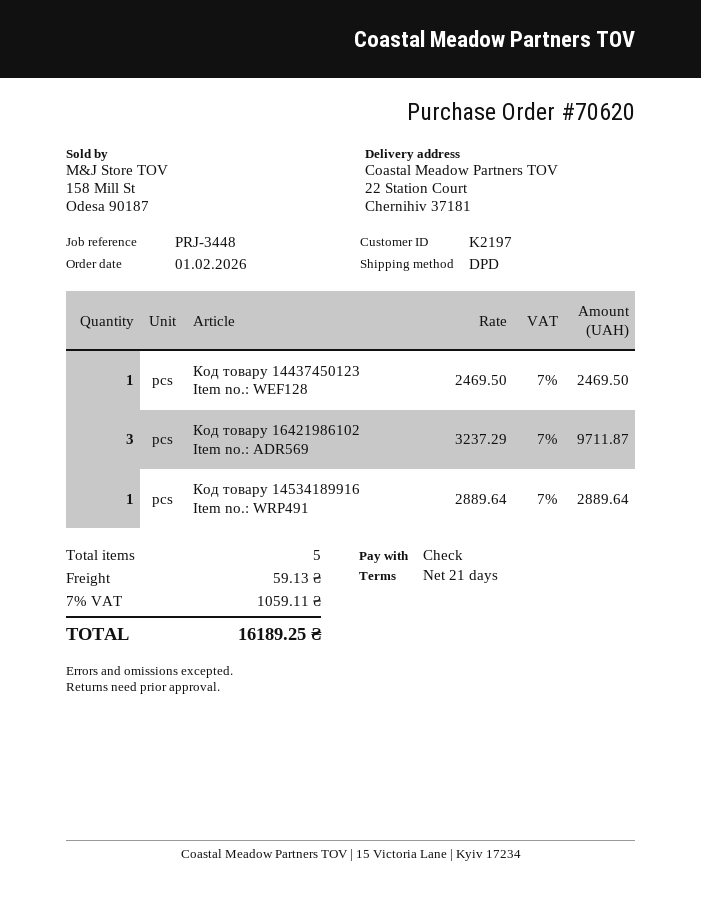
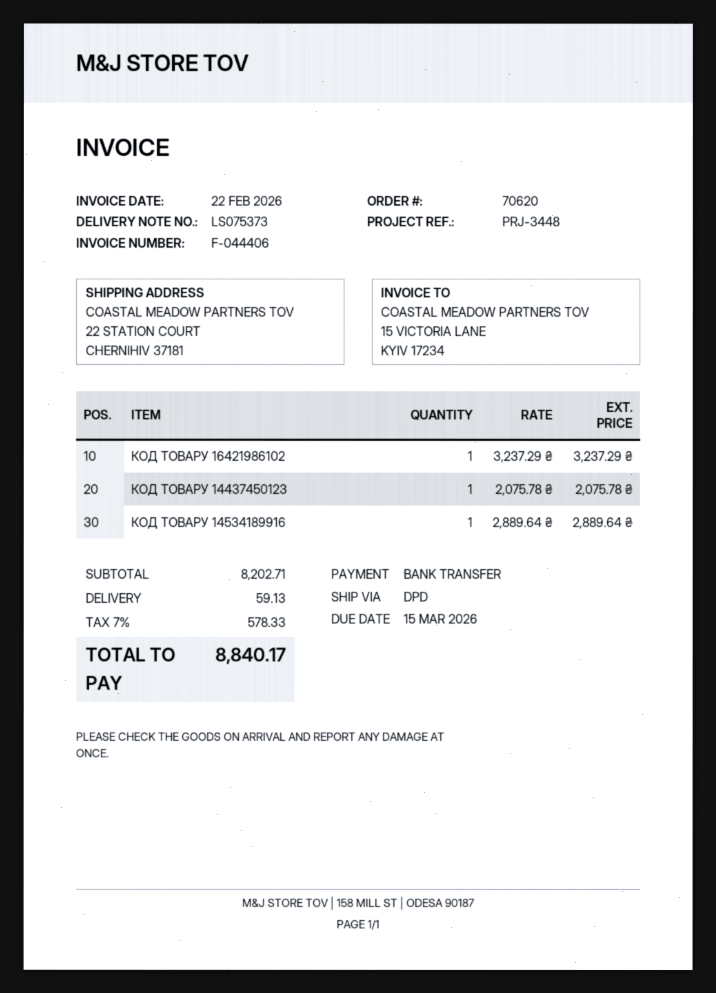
payment method: cheque -> bank transfer
Код товару 14437450123: 1 x 2469.50 = 2469.50 -> 1 x 2075.78 = 2075.78
Код товару 16421986102: 3 x 3237.29 = 9711.87 -> 1 x 3237.29 = 3237.29
tax: 7% = 1059.11 -> 7% = 578.33
total: 16189.25 -> 8840.17

